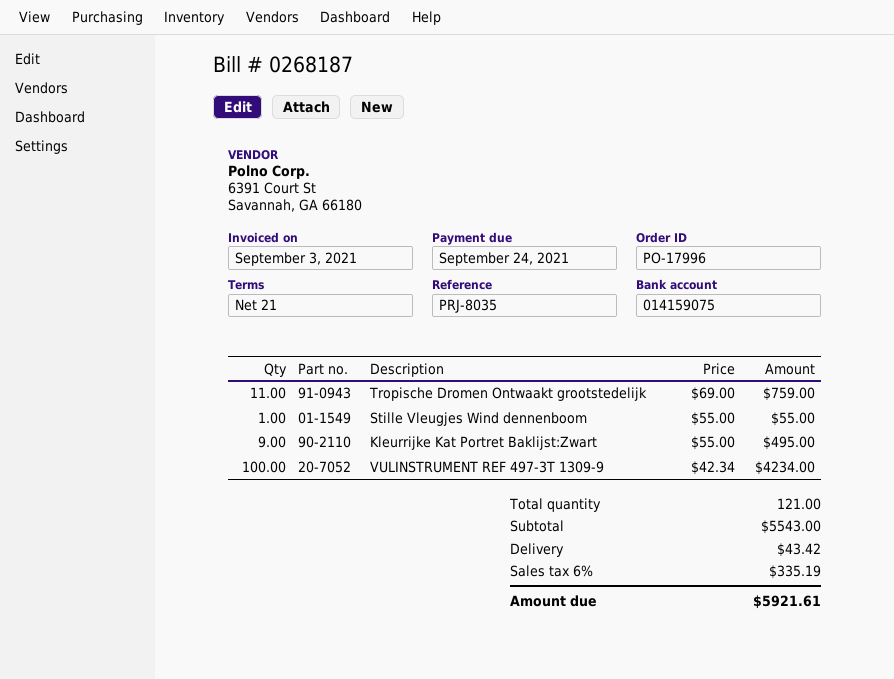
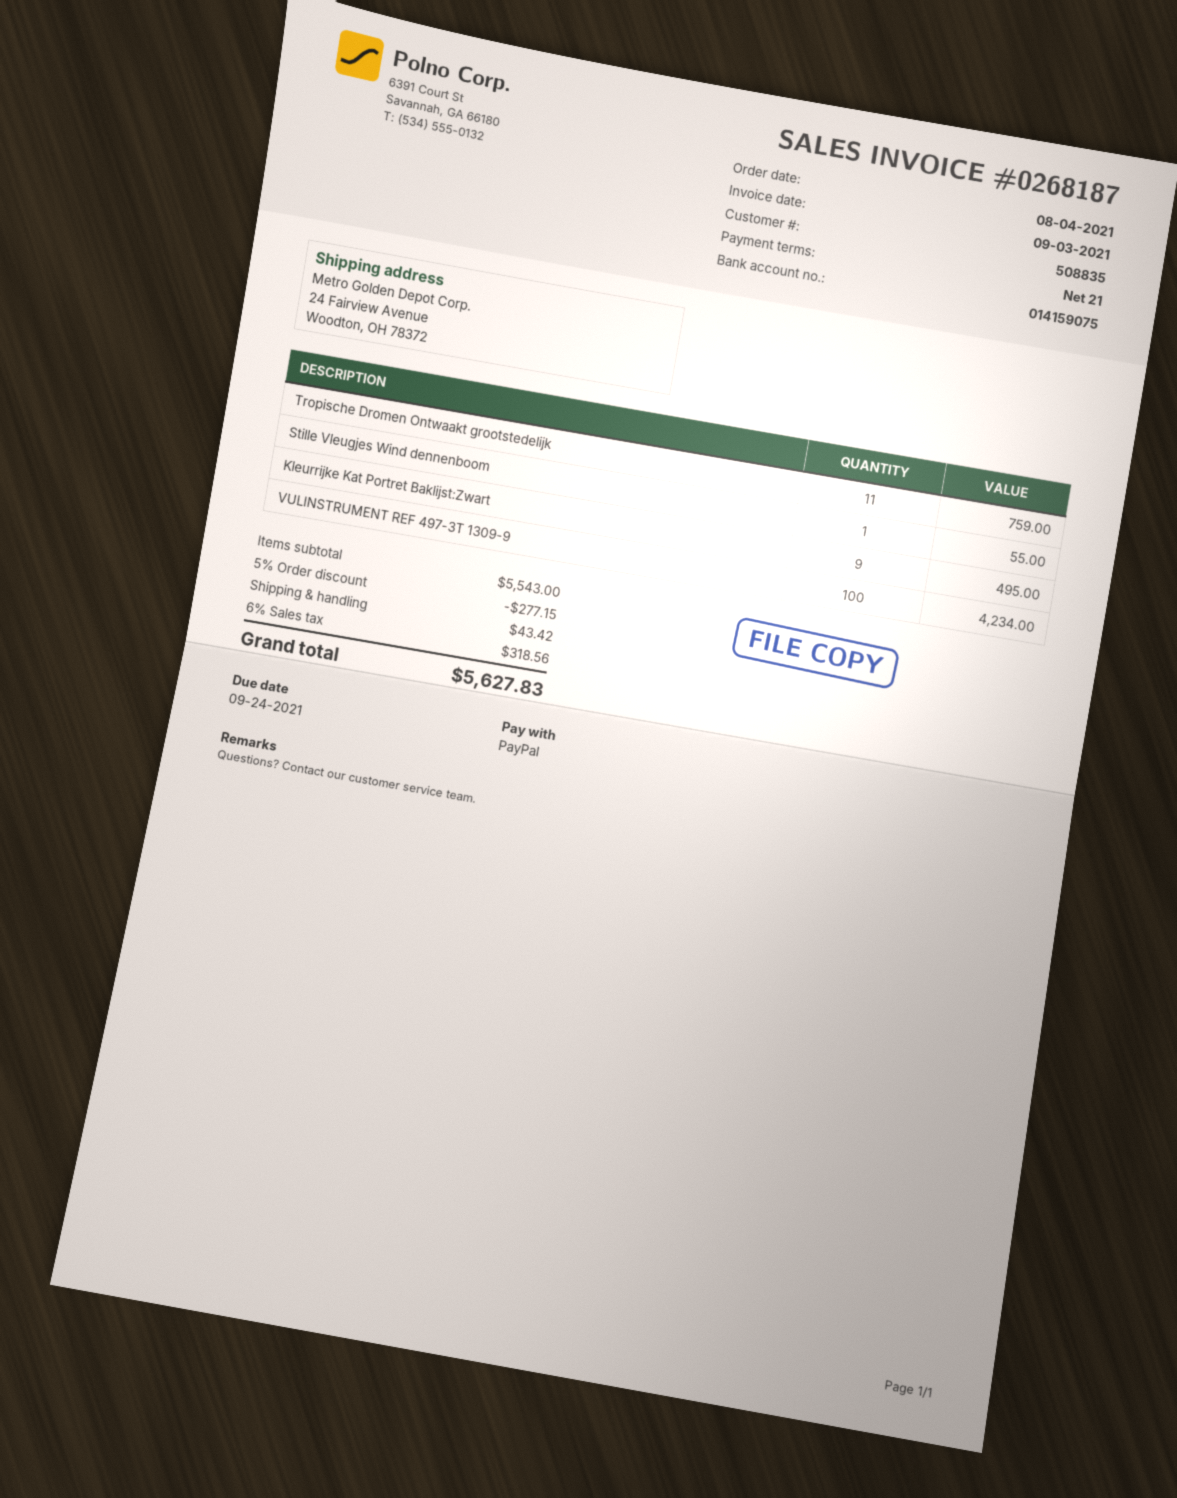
discount: none -> 5% = 277.15
tax: 6% = 335.19 -> 6% = 318.56
total: 5921.61 -> 5627.83

